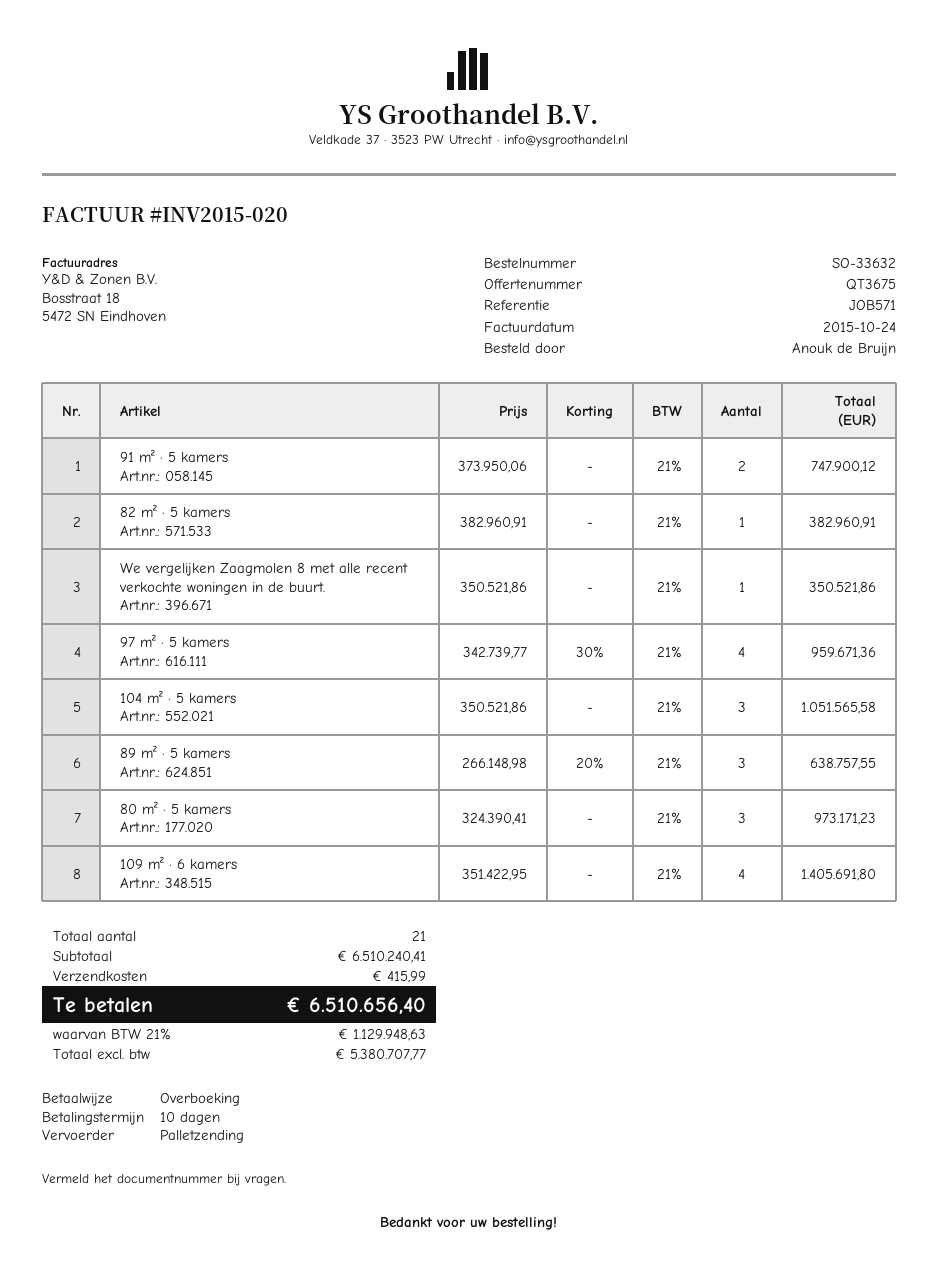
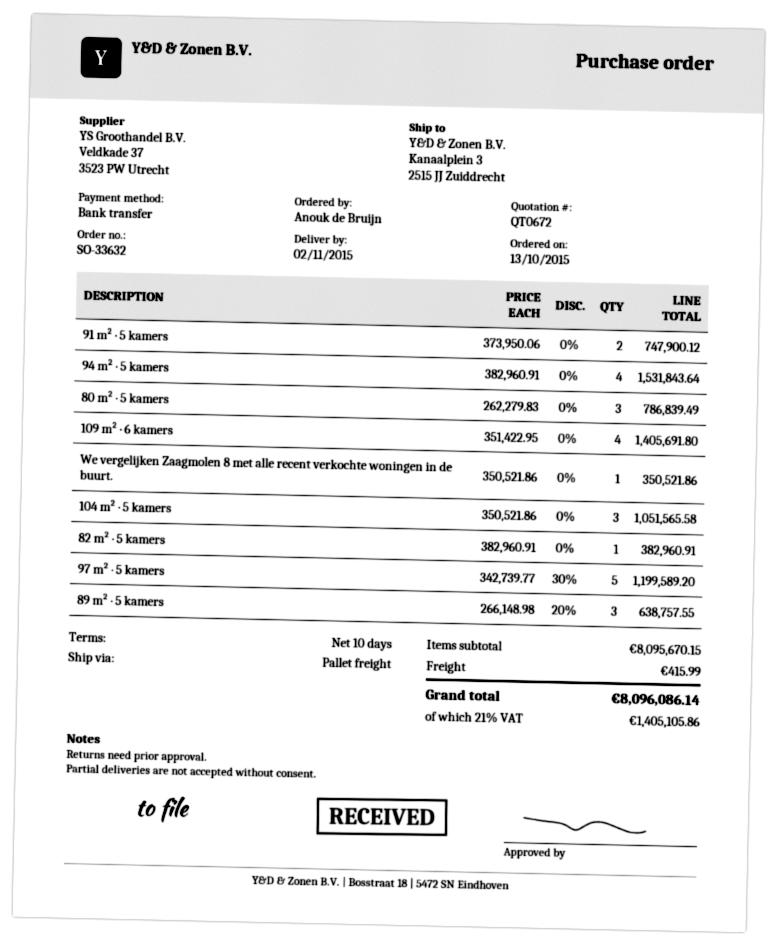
quote number: QT3675 -> QT0672
97 m² · 5 kamers: 4 x 342739.77 - 30% = 959671.36 -> 5 x 342739.77 - 30% = 1199589.20
80 m² · 5 kamers: 3 x 324390.41 = 973171.23 -> 3 x 262279.83 = 786839.49
94 m² · 5 kamers: none -> 4 x 382960.91 = 1531843.64
subtotal: 6510240.41 -> 8095670.15
tax: 21% = 1129948.63 -> 21% = 1405105.86
total: 6510656.40 -> 8096086.14

